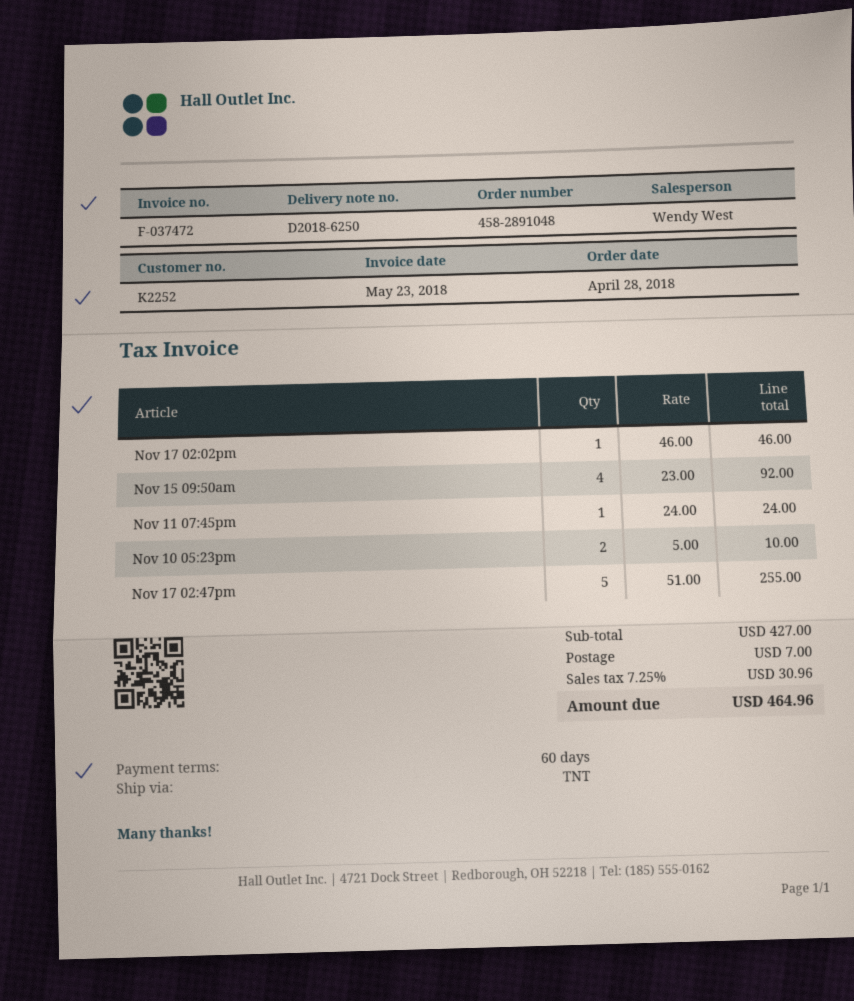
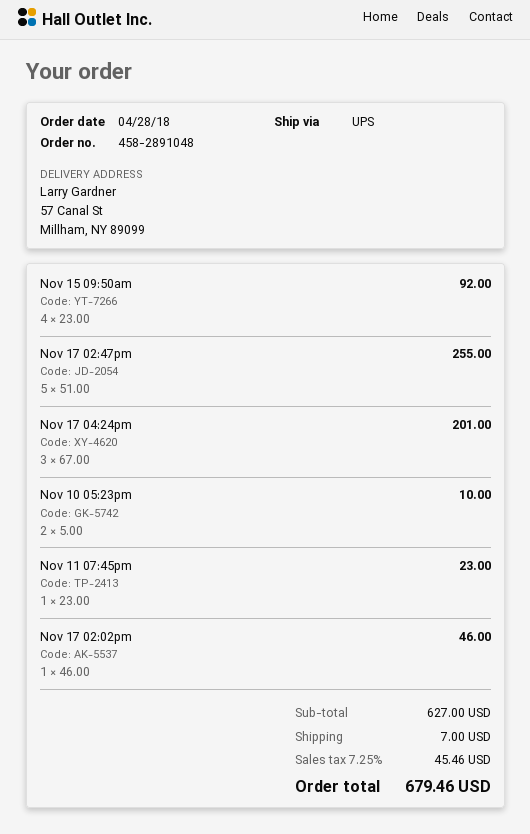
shipping method: TNT -> UPS
Nov 11 07:45pm: 1 x 24.00 = 24.00 -> 1 x 23.00 = 23.00
Nov 17 04:24pm: none -> 3 x 67.00 = 201.00
subtotal: 427.00 -> 627.00
tax: 7.25% = 30.96 -> 7.25% = 45.46
total: 464.96 -> 679.46

